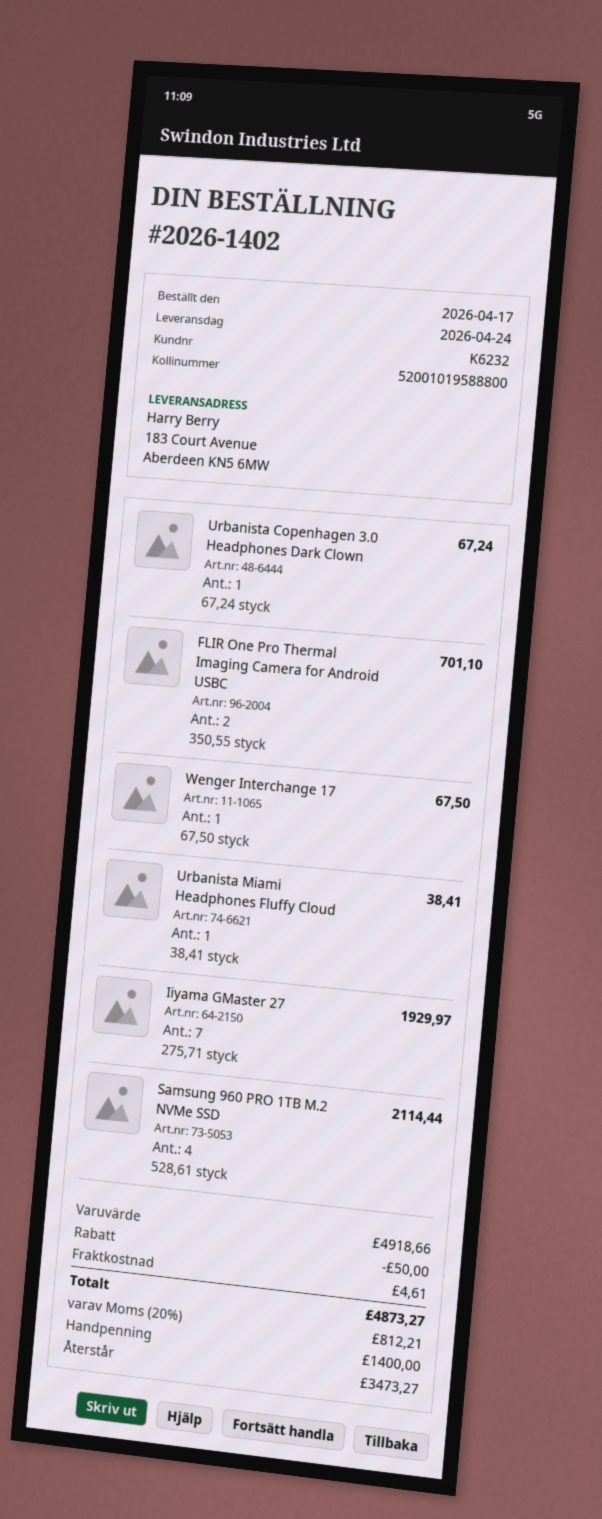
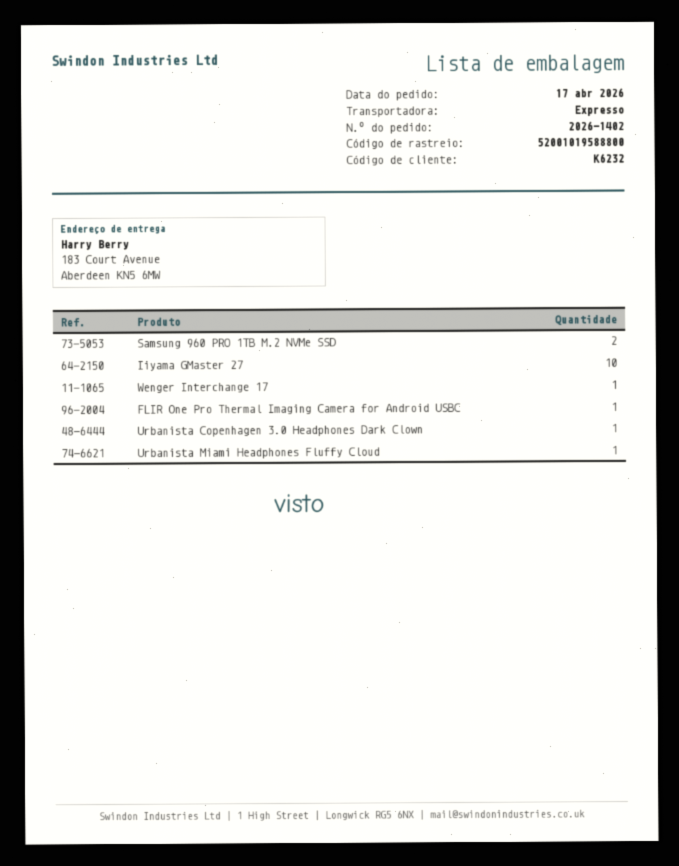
FLIR One Pro Thermal Imaging Camera for Android USBC: 2 -> 1
Iiyama GMaster 27: 7 -> 10
Samsung 960 PRO 1TB M.2 NVMe SSD: 4 -> 2

